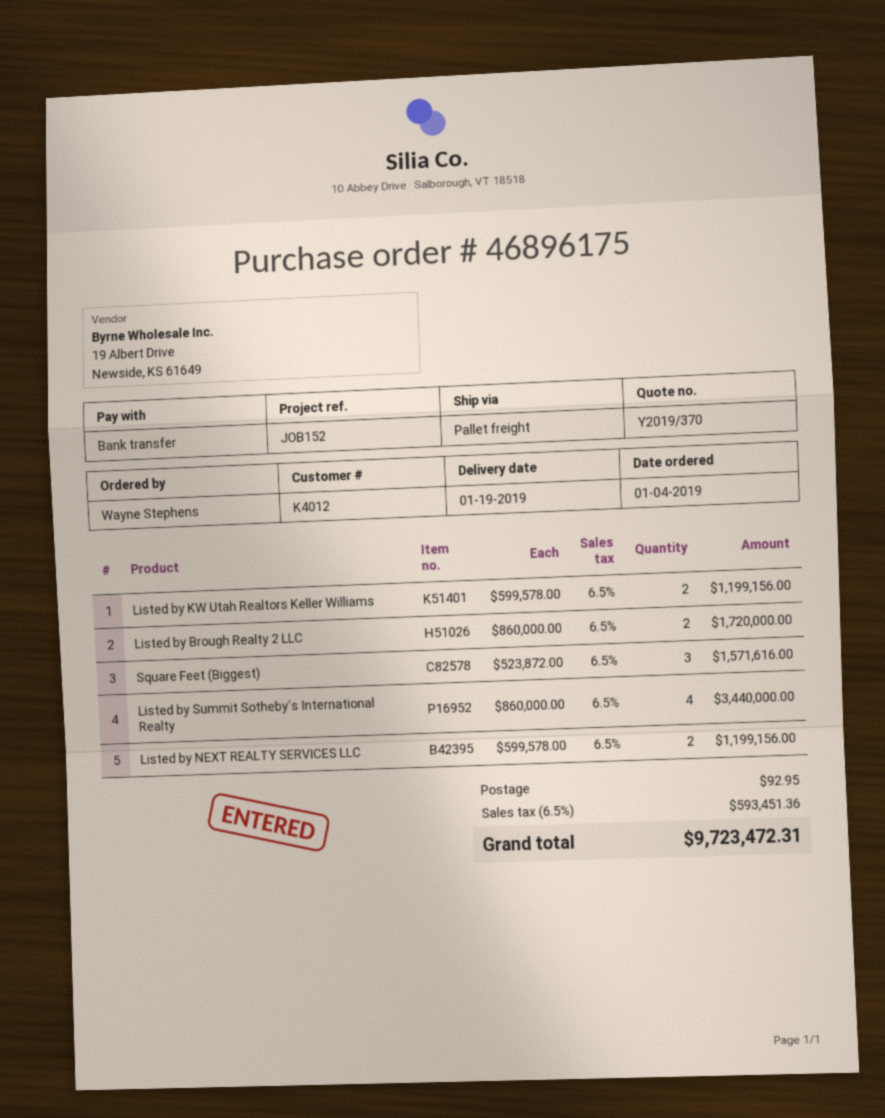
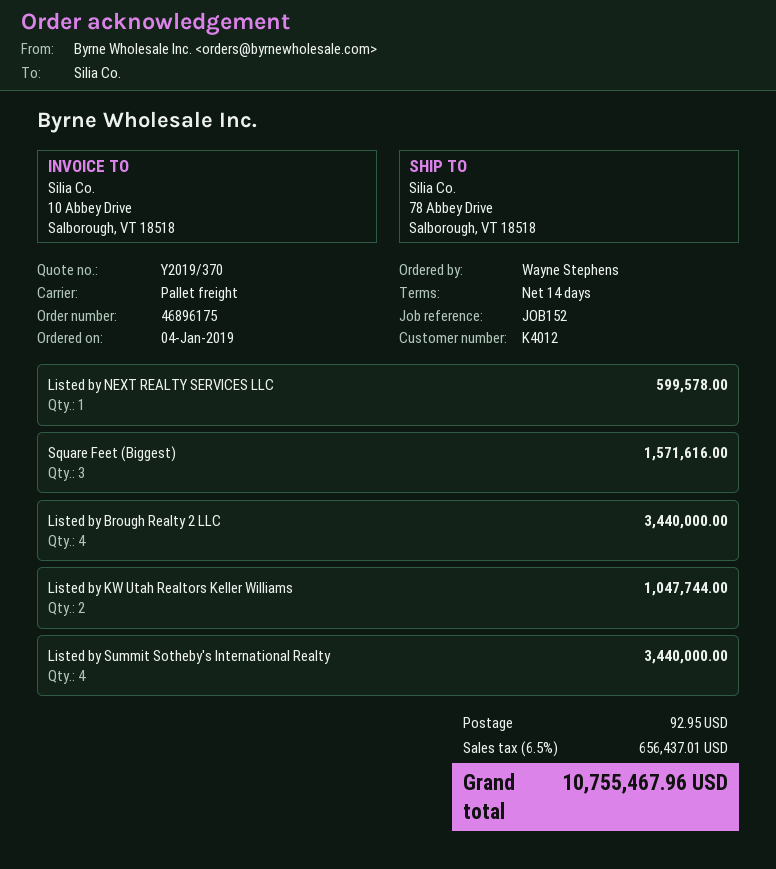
Listed by KW Utah Realtors Keller Williams: 2 for 1199156.00 -> 2 for 1047744.00
Listed by Brough Realty 2 LLC: 2 for 1720000.00 -> 4 for 3440000.00
Listed by NEXT REALTY SERVICES LLC: 2 for 1199156.00 -> 1 for 599578.00
tax: 6.5% = 593451.36 -> 6.5% = 656437.01
total: 9723472.31 -> 10755467.96

